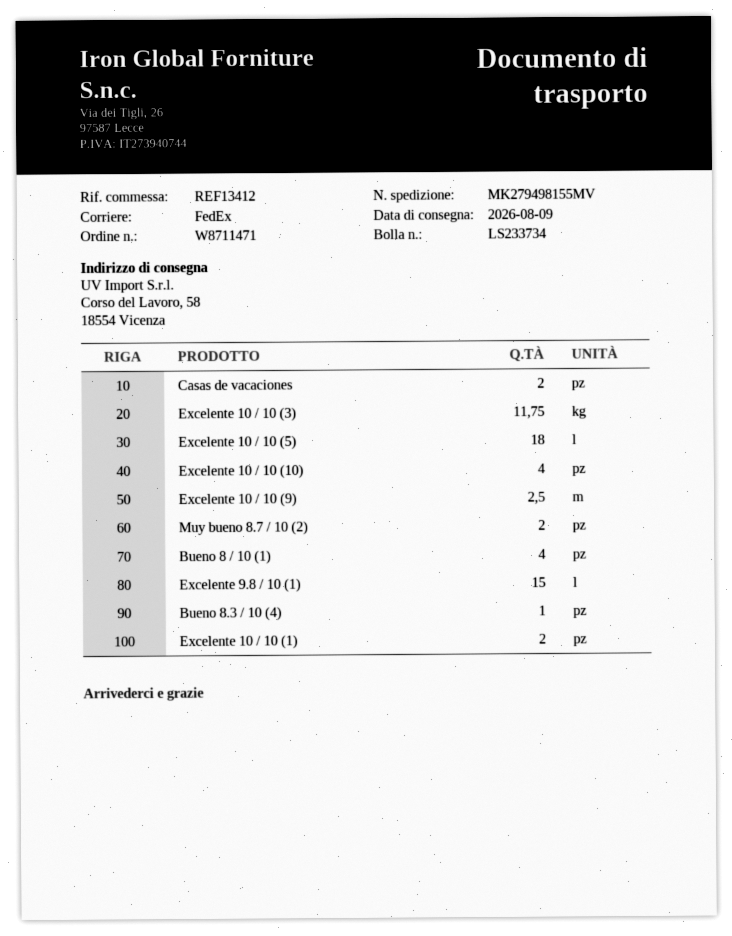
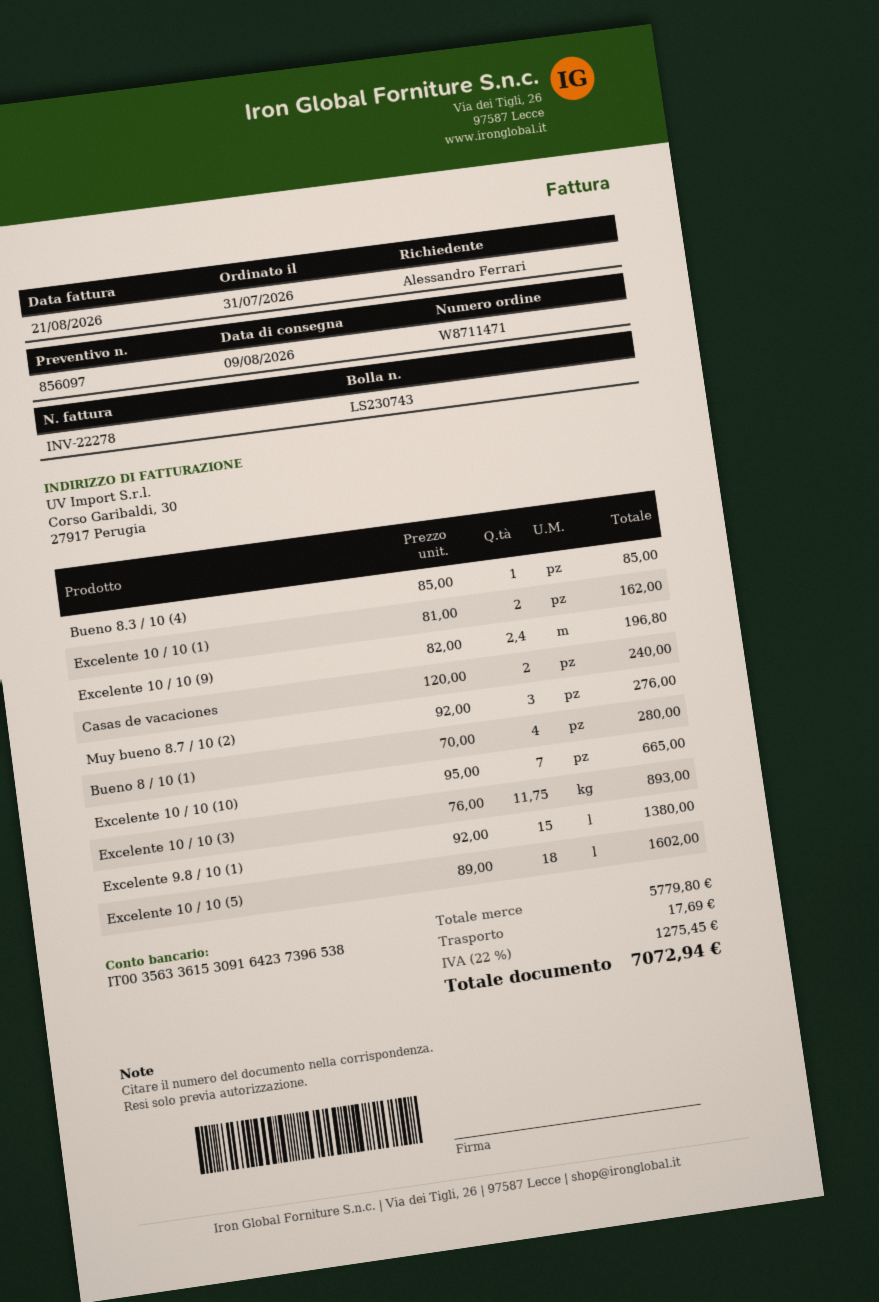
delivery note number: LS233734 -> LS230743
Excelente 10 / 10 (10): 4 -> 7
Excelente 10 / 10 (9): 2.5 -> 2.4
Muy bueno 8.7 / 10 (2): 2 -> 3

